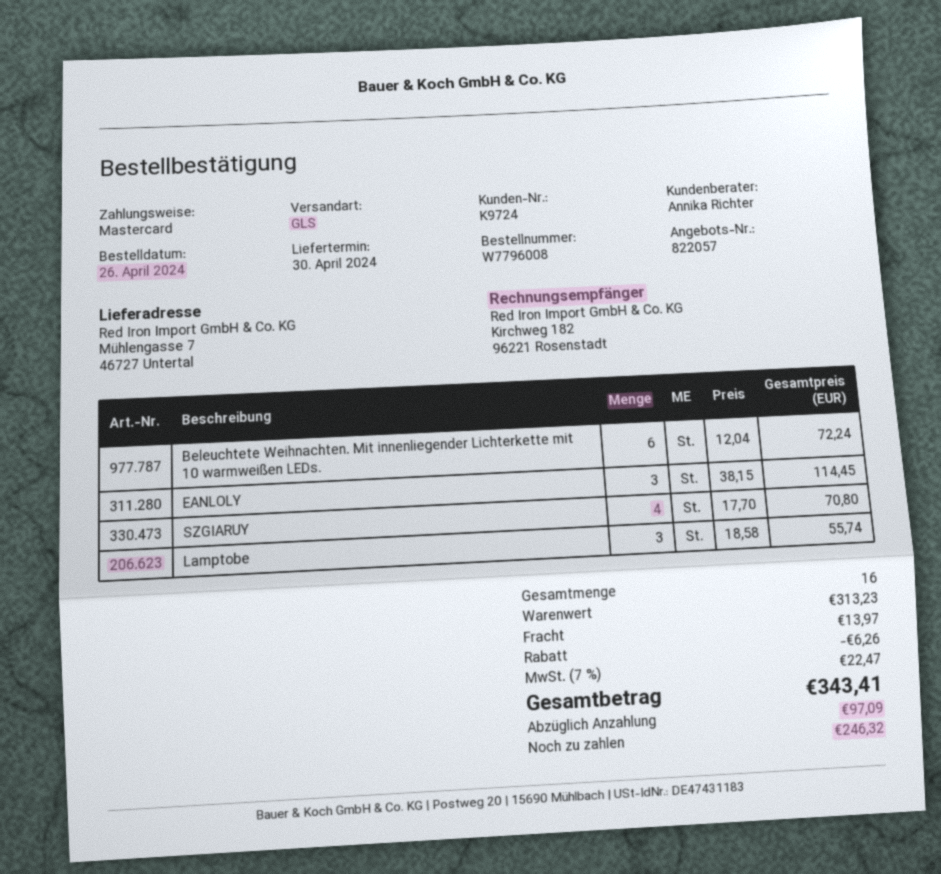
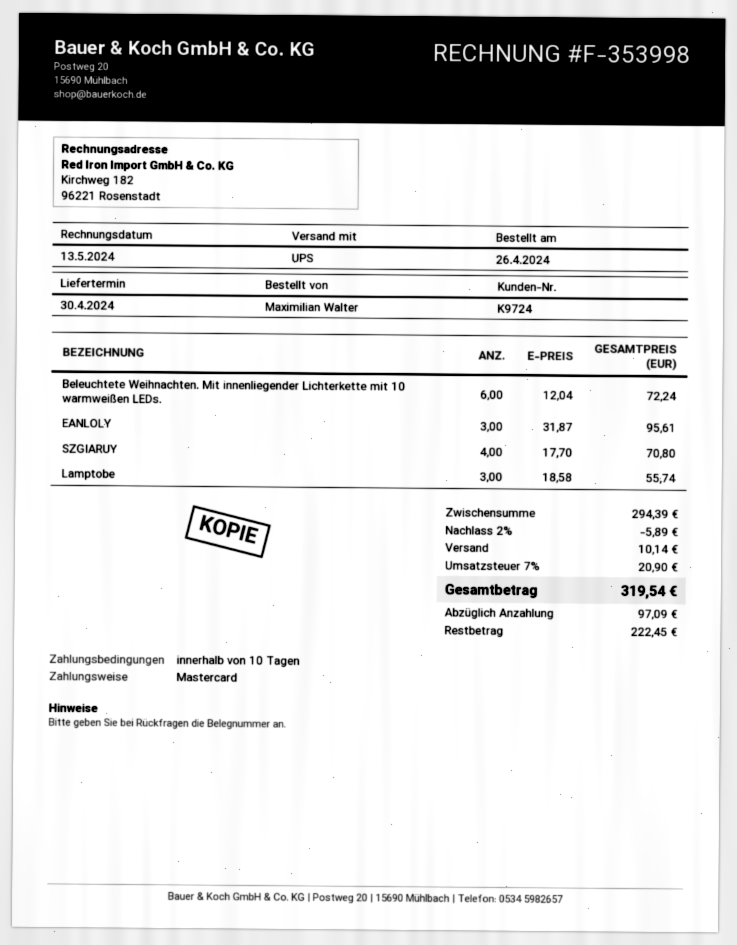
shipping method: GLS -> UPS
EANLOLY: 3 x 38.15 = 114.45 -> 3 x 31.87 = 95.61
subtotal: 313.23 -> 294.39
discount: 6.26 -> 5.89
shipping: 13.97 -> 10.14
tax: 7% = 22.47 -> 7% = 20.90
total: 343.41 -> 319.54
balance: 246.32 -> 222.45

